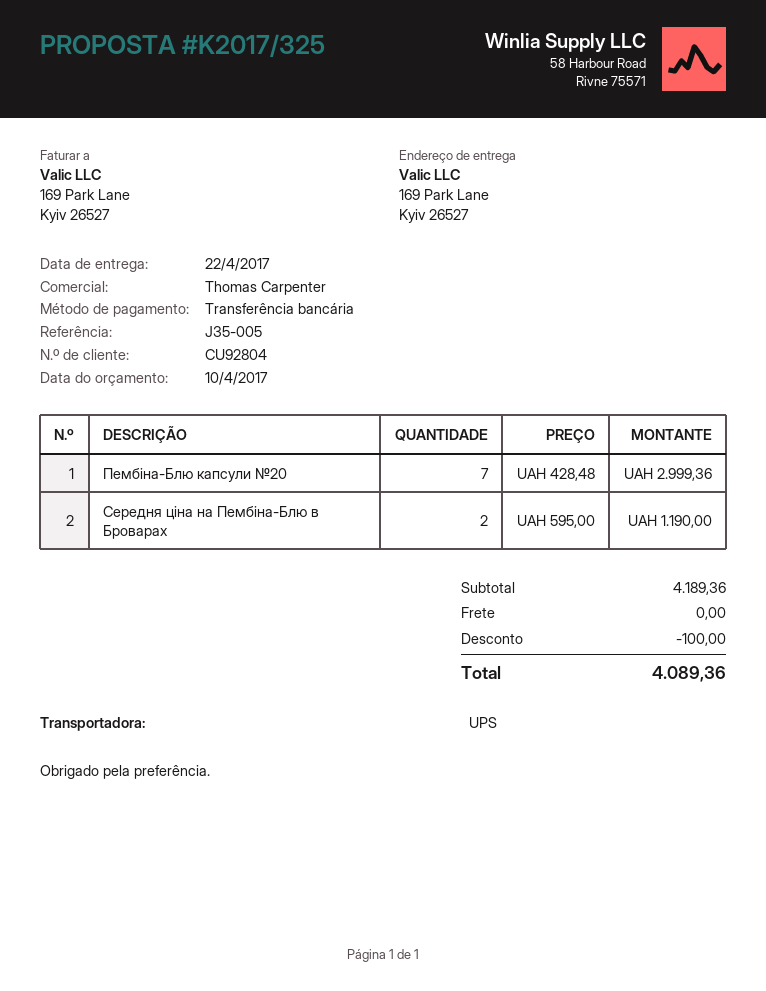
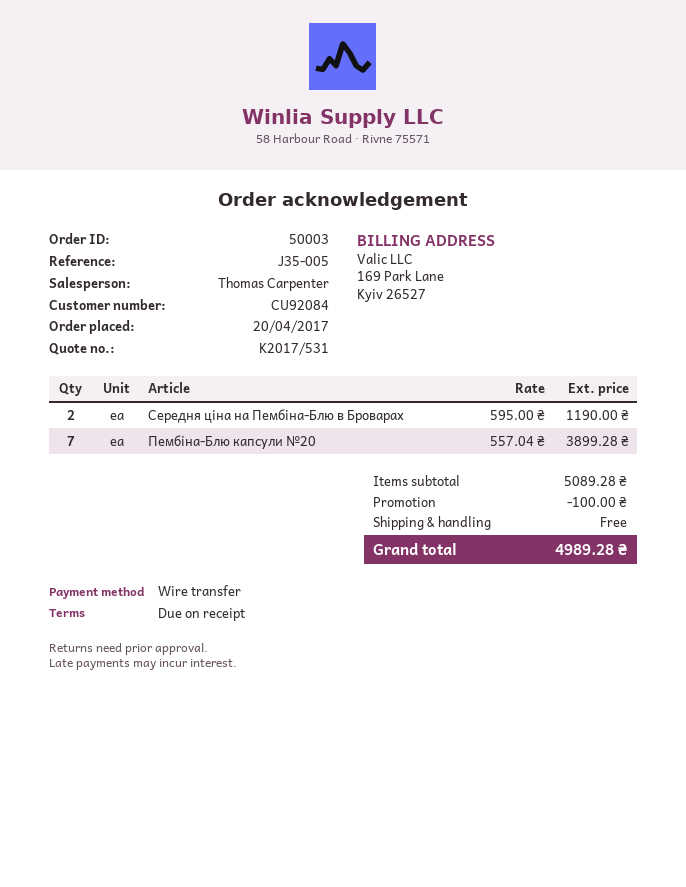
quote number: K2017/325 -> K2017/531
customer number: CU92804 -> CU92084
Пембіна-Блю капсули №20: 7 x 428.48 = 2999.36 -> 7 x 557.04 = 3899.28
subtotal: 4189.36 -> 5089.28
total: 4089.36 -> 4989.28

